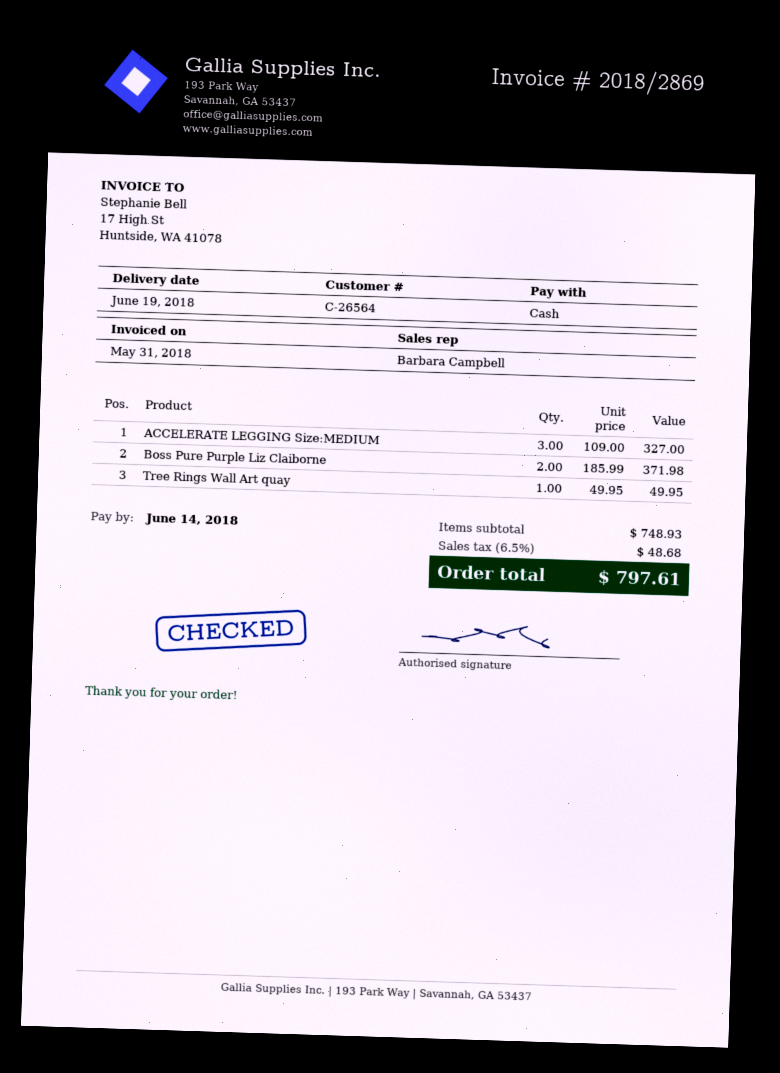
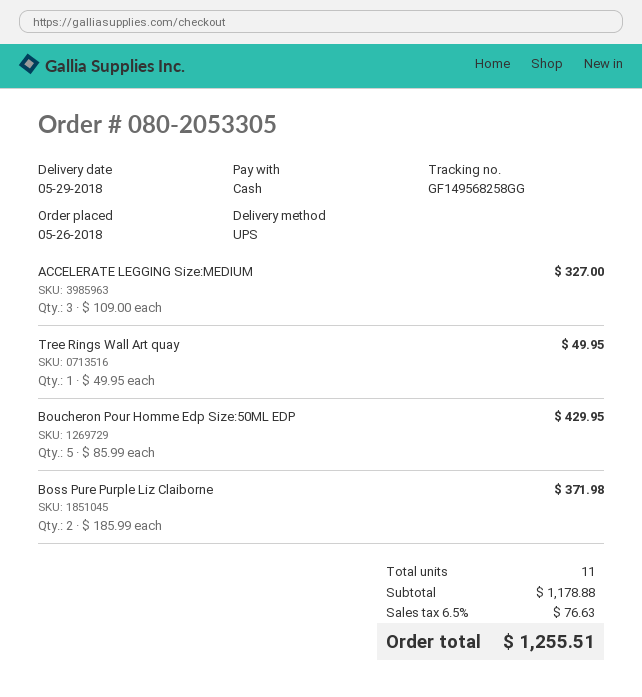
delivery date: 2018-06-19 -> 2018-05-29
Boucheron Pour Homme Edp Size:50ML EDP: none -> 5 x 85.99 = 429.95
subtotal: 748.93 -> 1178.88
tax: 6.5% = 48.68 -> 6.5% = 76.63
total: 797.61 -> 1255.51

